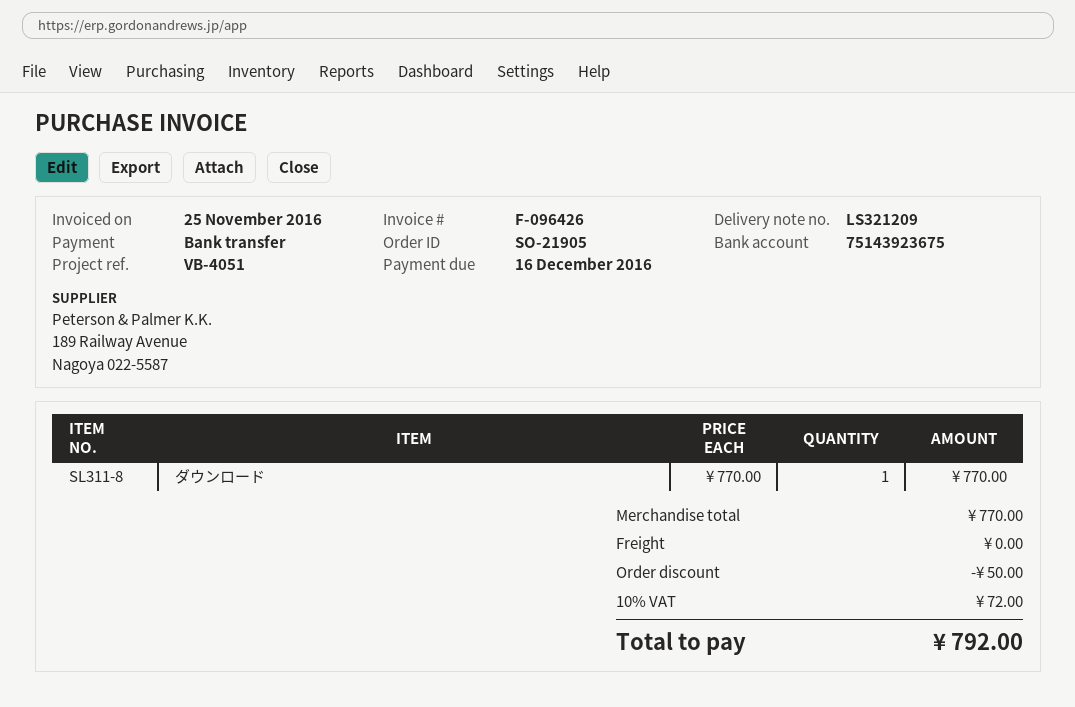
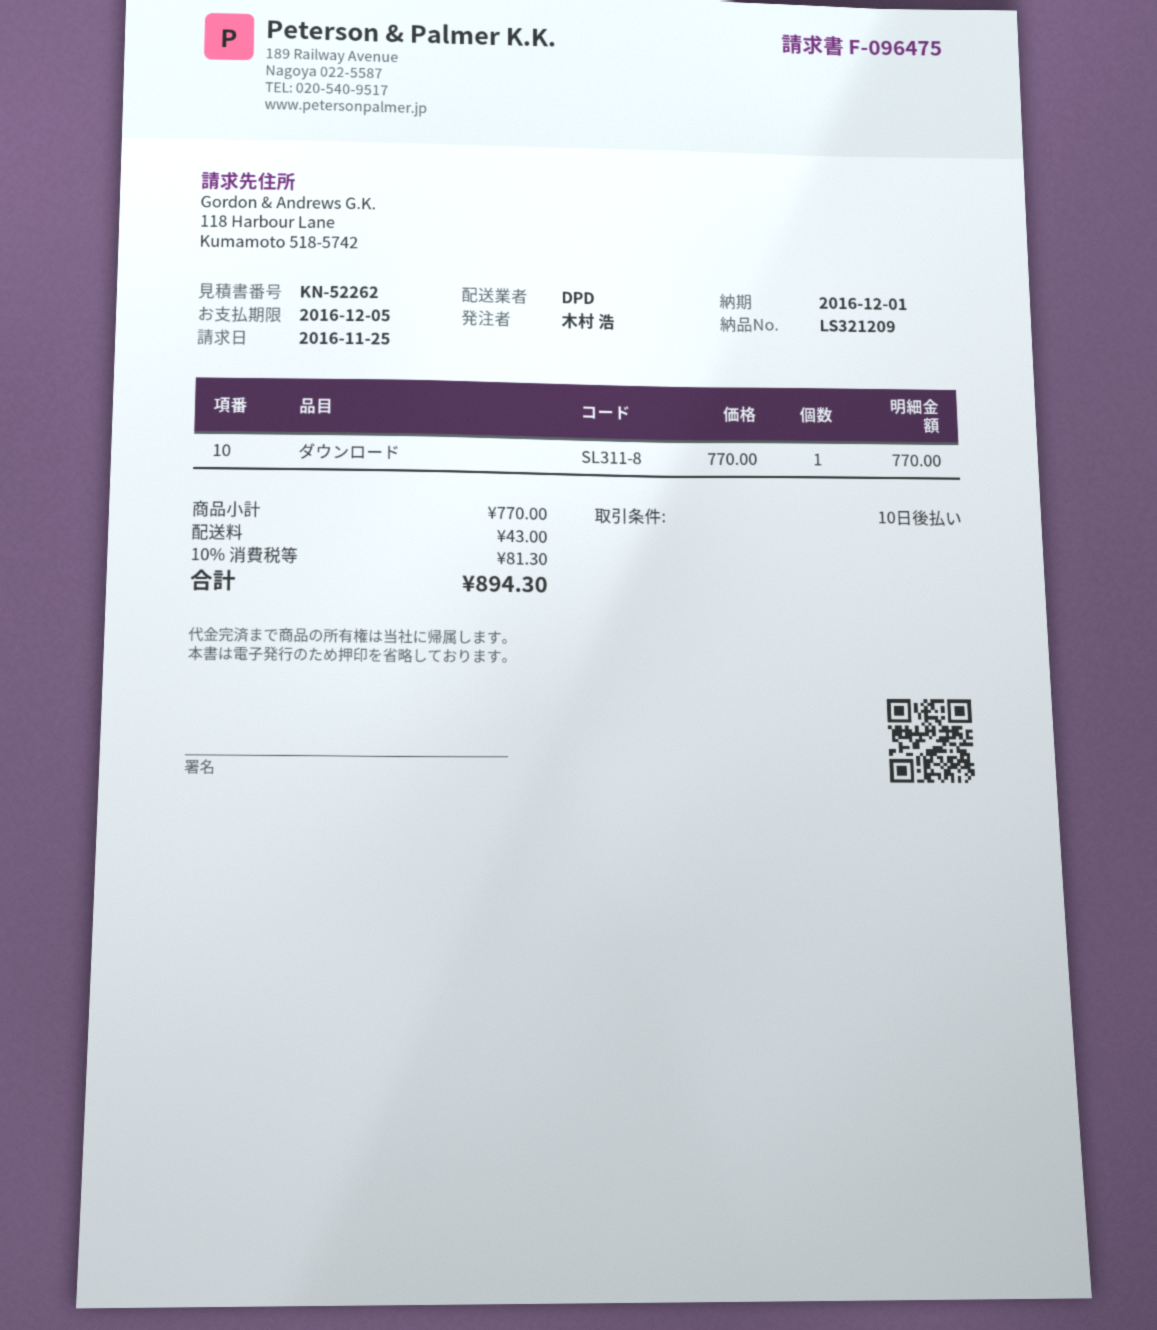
invoice number: F-096426 -> F-096475
due date: 2016-12-16 -> 2016-12-05
discount: 50.00 -> none
shipping: 0.00 -> 43.00
tax: 10% = 72.00 -> 10% = 81.30
total: 792.00 -> 894.30

